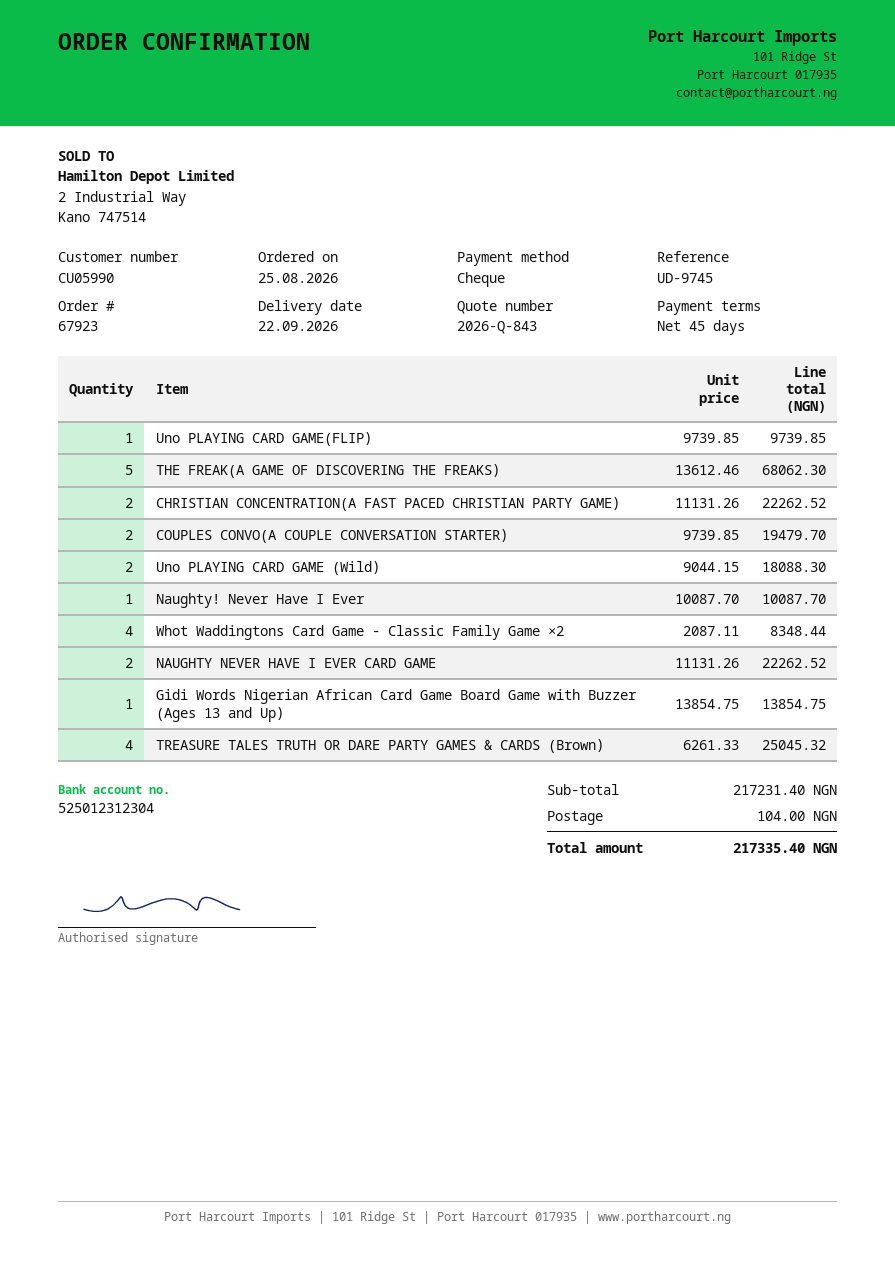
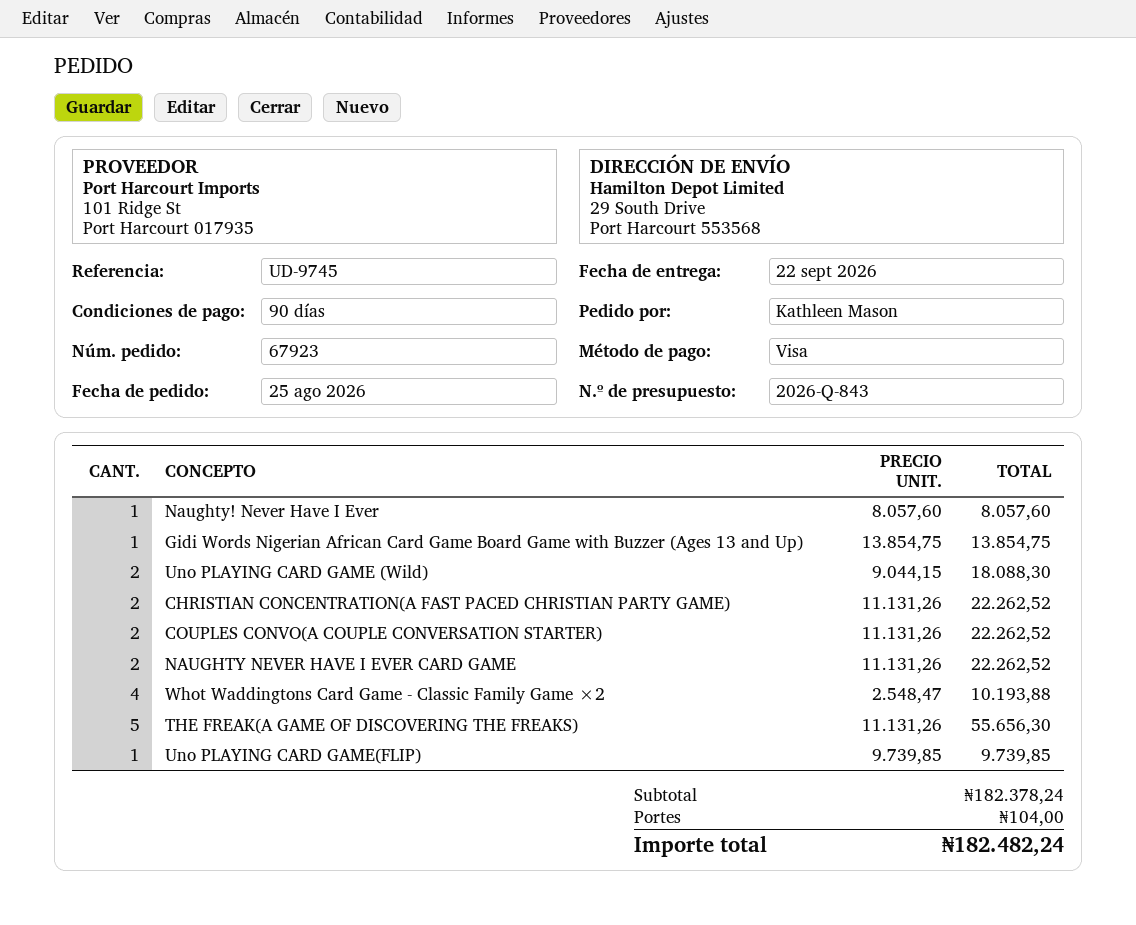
payment terms: 45 days -> 90 days
payment method: cheque -> Visa
THE FREAK(A GAME OF DISCOVERING THE FREAKS): 5 x 13612.46 = 68062.30 -> 5 x 11131.26 = 55656.30
COUPLES CONVO(A COUPLE CONVERSATION STARTER): 2 x 9739.85 = 19479.70 -> 2 x 11131.26 = 22262.52
Naughty! Never Have I Ever: 1 x 10087.70 = 10087.70 -> 1 x 8057.60 = 8057.60
Whot Waddingtons Card Game - Classic Family Game ×2: 4 x 2087.11 = 8348.44 -> 4 x 2548.47 = 10193.88
TREASURE TALES TRUTH OR DARE PARTY GAMES & CARDS (Brown): 4 x 6261.33 = 25045.32 -> none
subtotal: 217231.40 -> 182378.24
total: 217335.40 -> 182482.24

